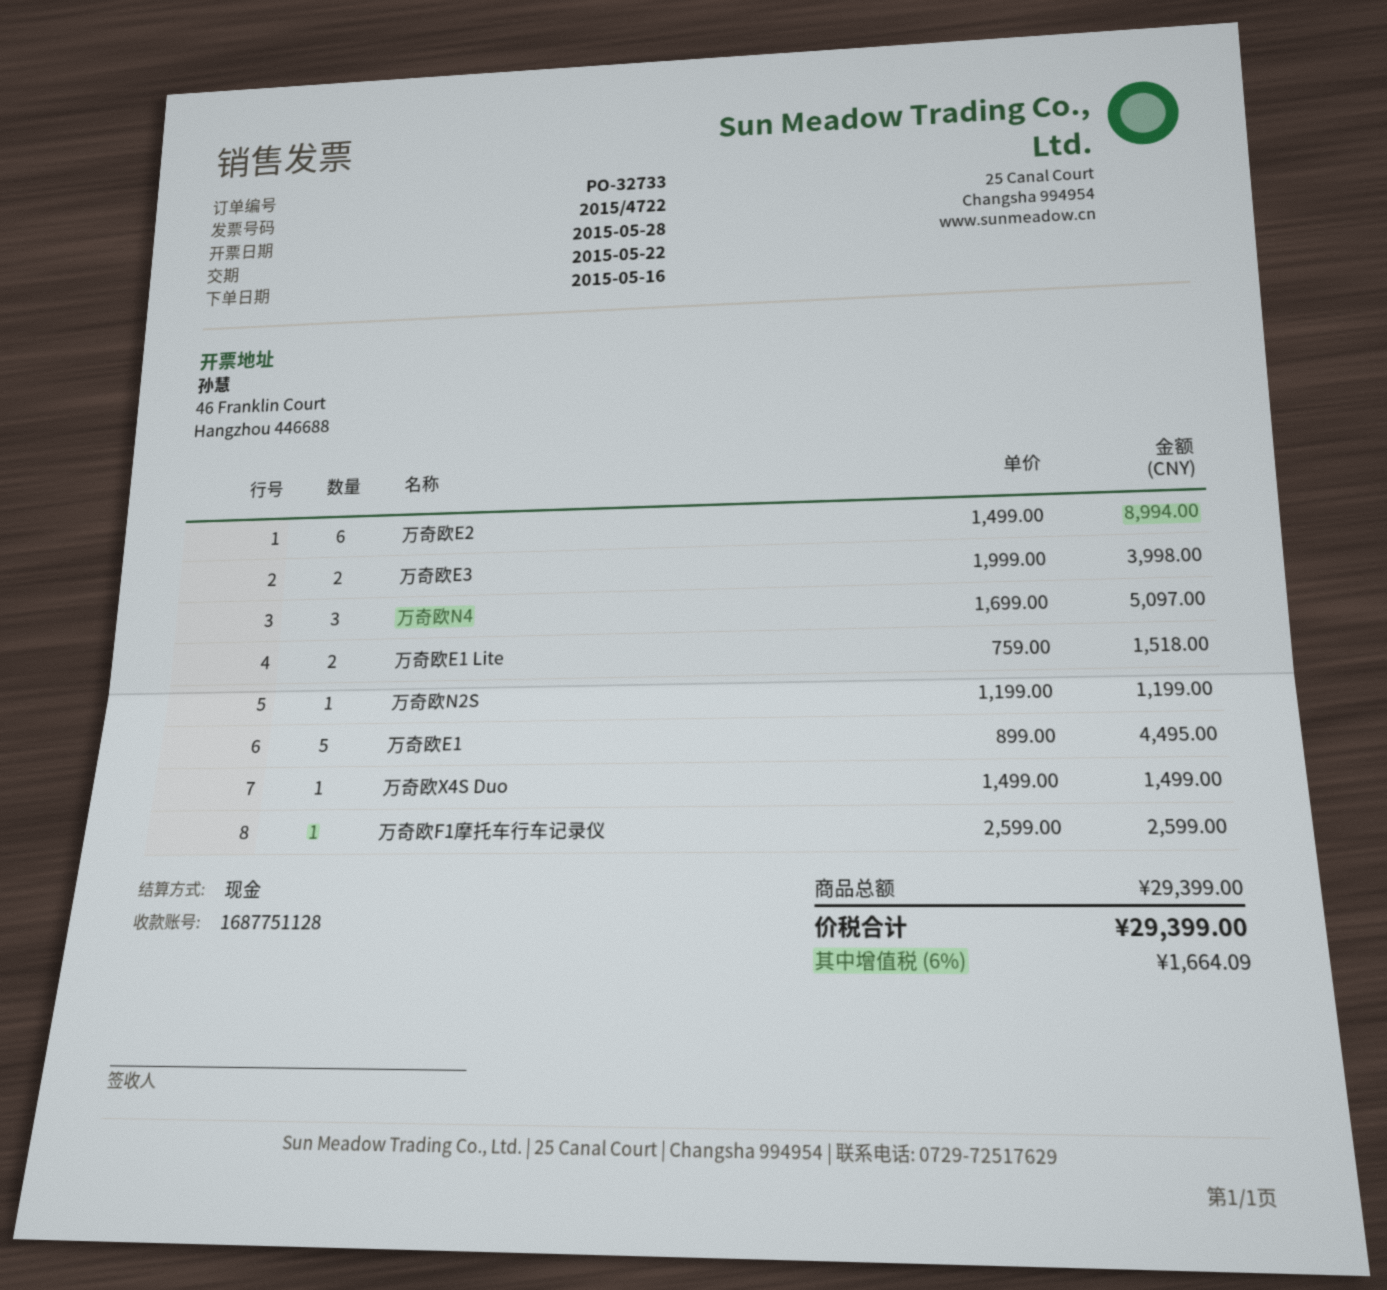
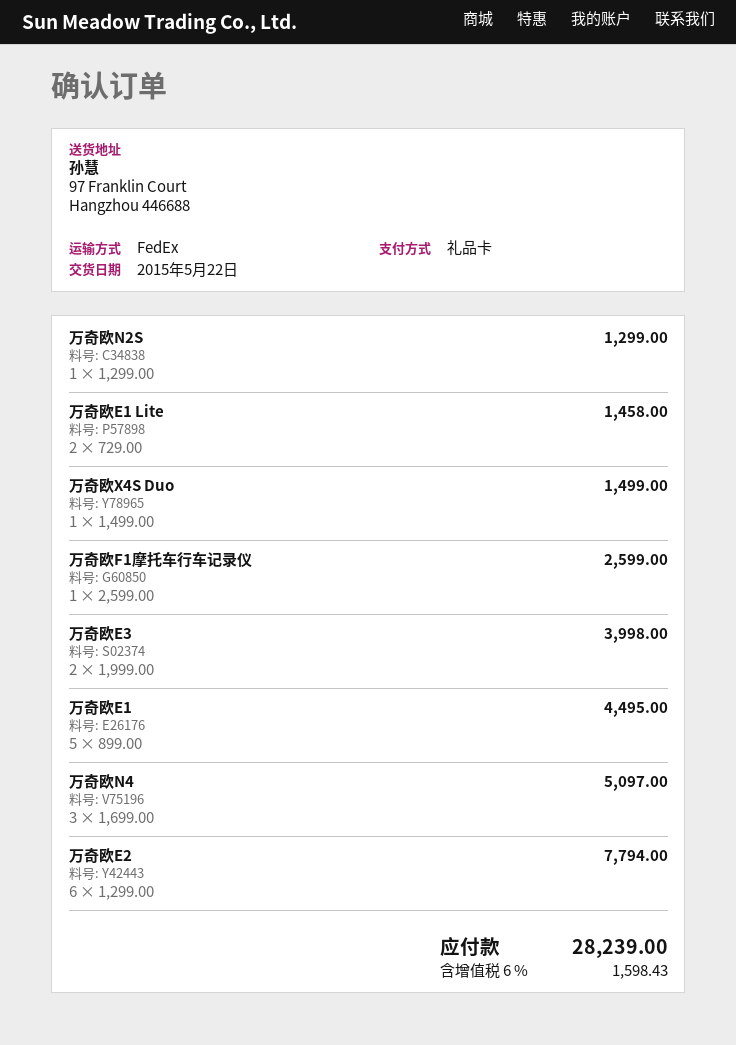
payment method: cash -> gift card
万奇欧E2: 6 x 1499.00 = 8994.00 -> 6 x 1299.00 = 7794.00
万奇欧E1 Lite: 2 x 759.00 = 1518.00 -> 2 x 729.00 = 1458.00
万奇欧N2S: 1 x 1199.00 = 1199.00 -> 1 x 1299.00 = 1299.00
tax: 6% = 1664.09 -> 6% = 1598.43
total: 29399.00 -> 28239.00

